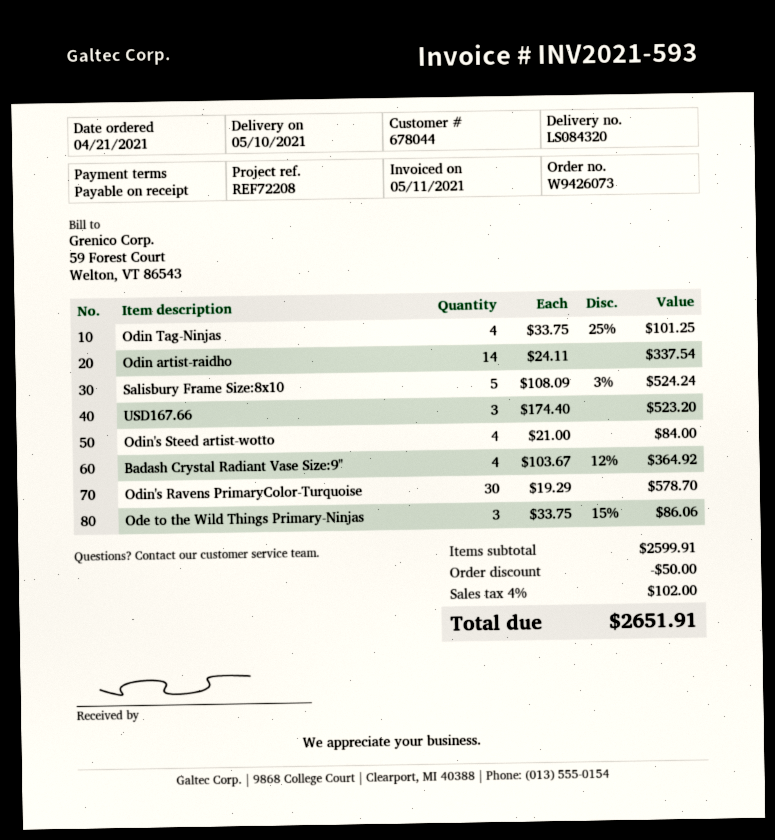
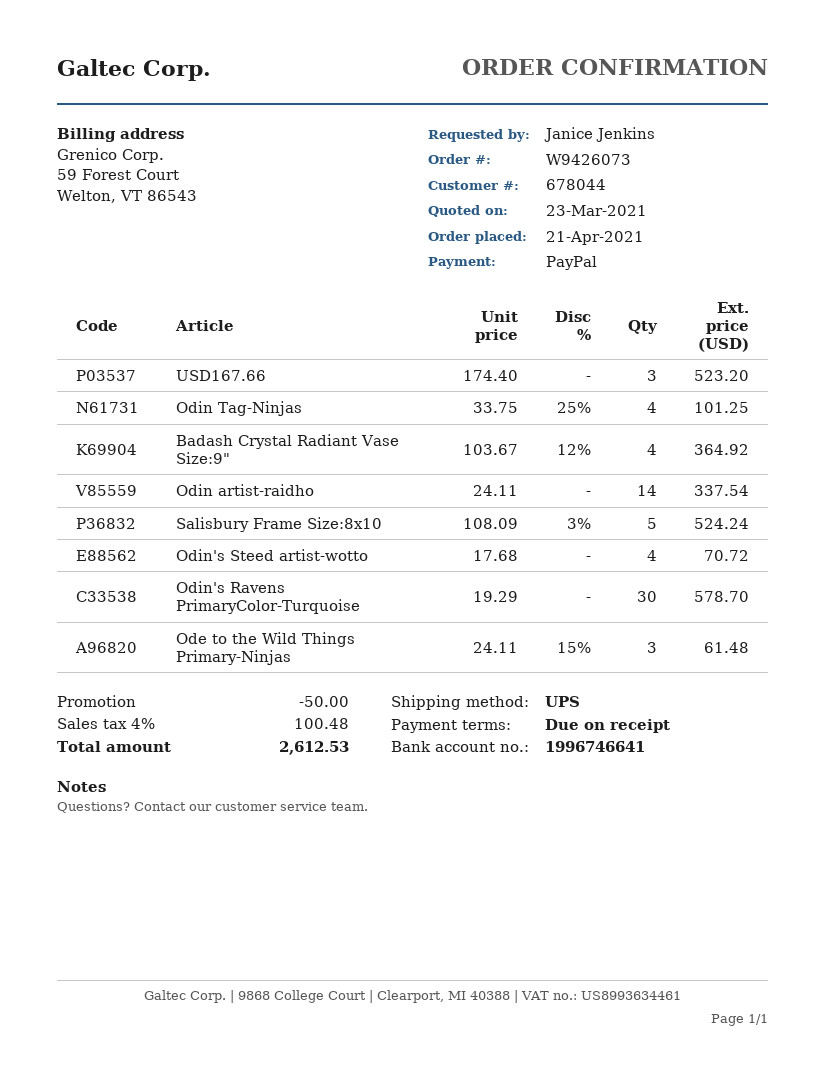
Odin's Steed artist-wotto: 4 x 21.00 = 84.00 -> 4 x 17.68 = 70.72
Ode to the Wild Things Primary-Ninjas: 3 x 33.75 - 15% = 86.06 -> 3 x 24.11 - 15% = 61.48
tax: 4% = 102.00 -> 4% = 100.48
total: 2651.91 -> 2612.53

